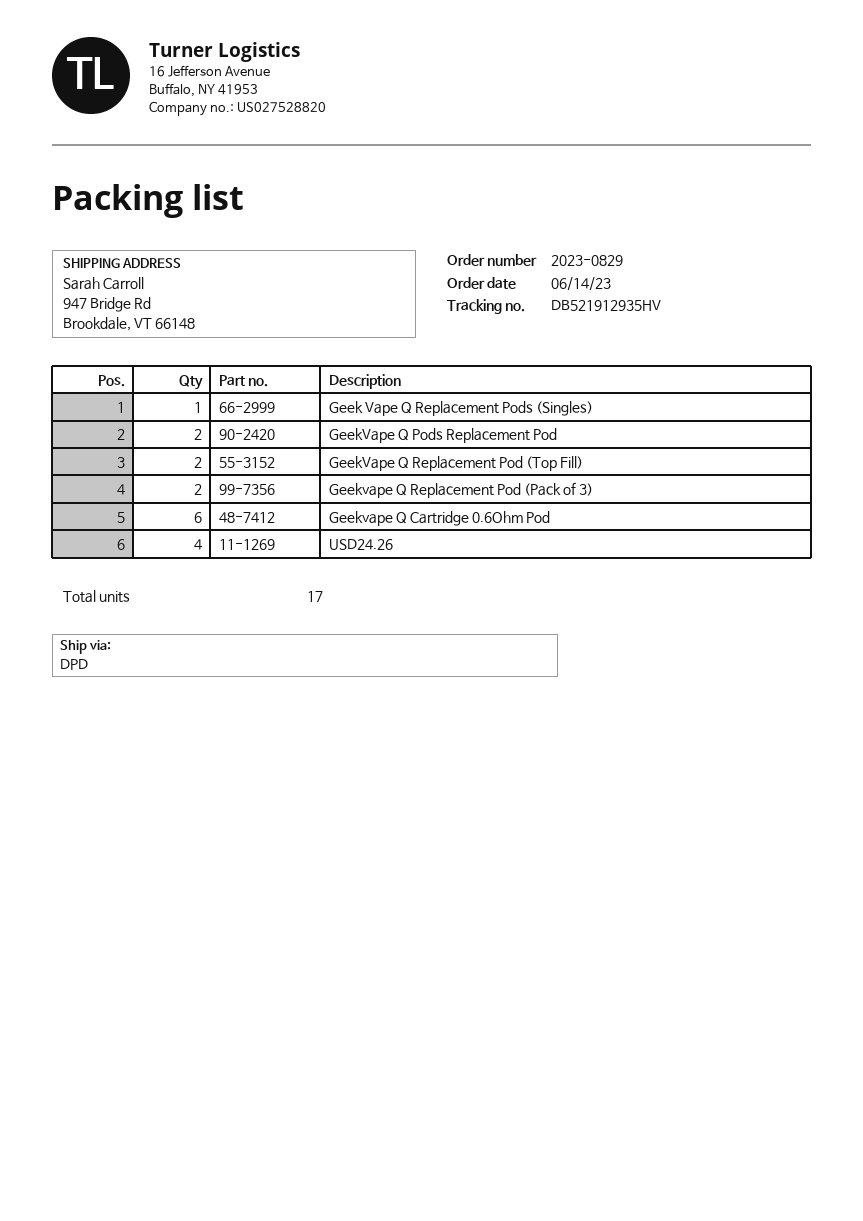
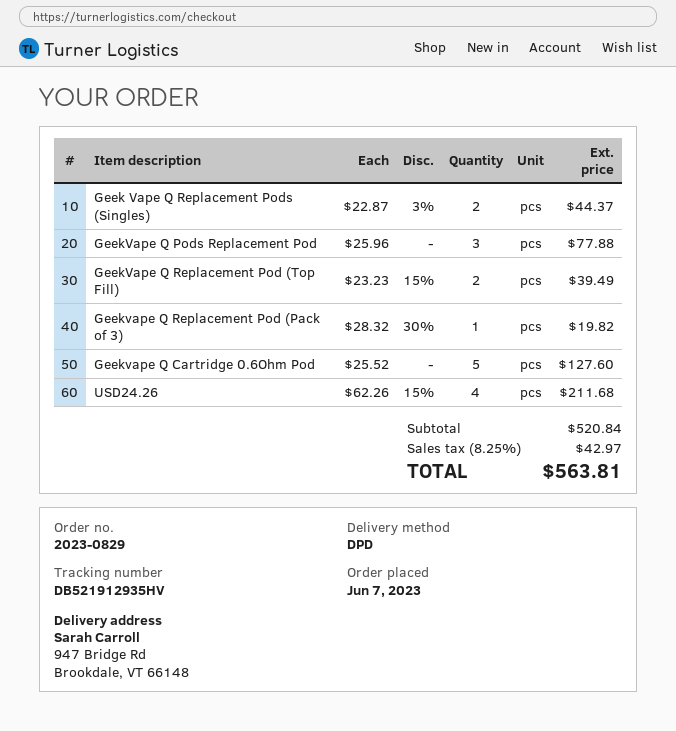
order date: 2023-06-14 -> 2023-06-07
Geek Vape Q Replacement Pods (Singles): 1 -> 2
GeekVape Q Pods Replacement Pod: 2 -> 3
Geekvape Q Replacement Pod (Pack of 3): 2 -> 1
Geekvape Q Cartridge 0.6Ohm Pod: 6 -> 5

